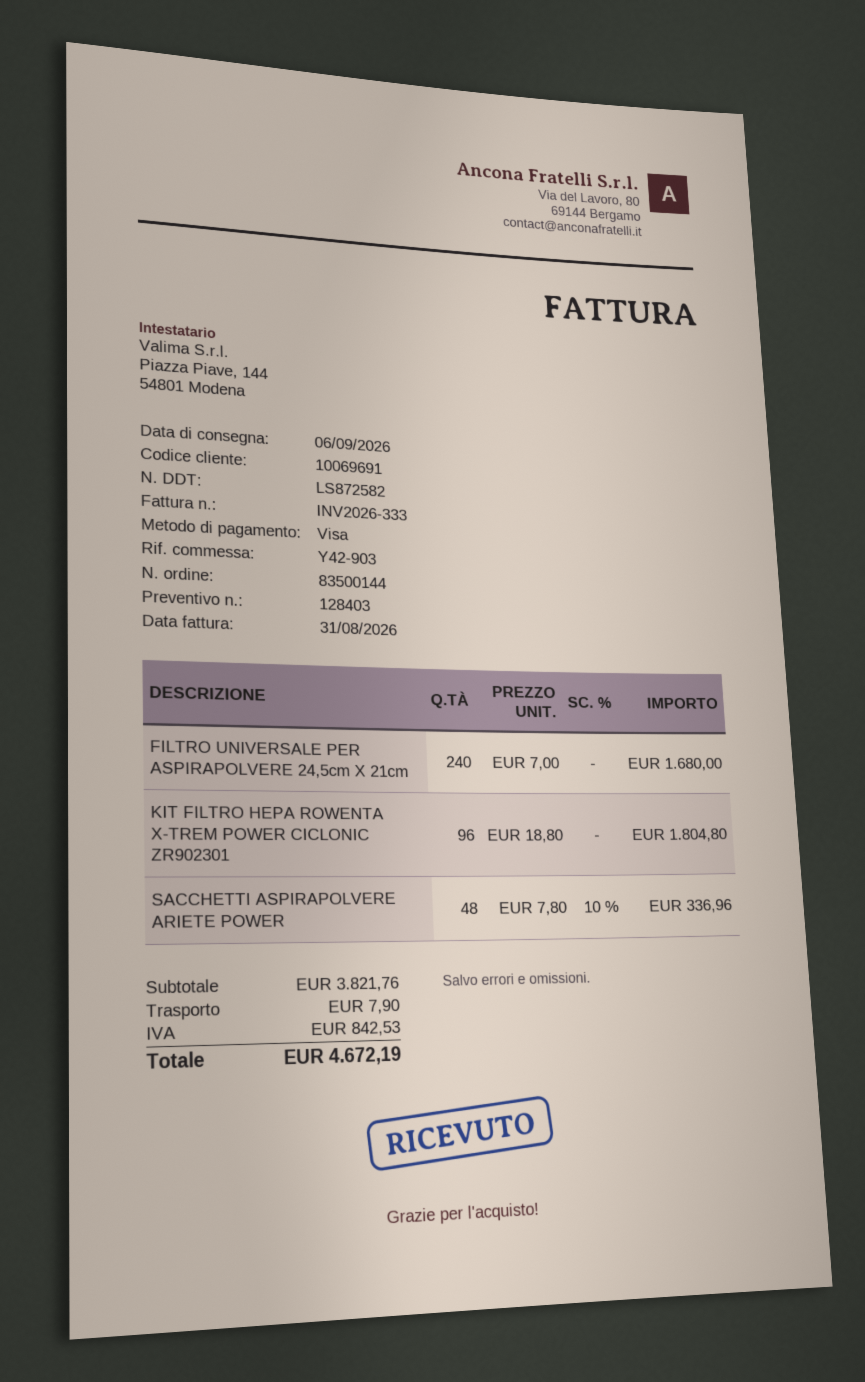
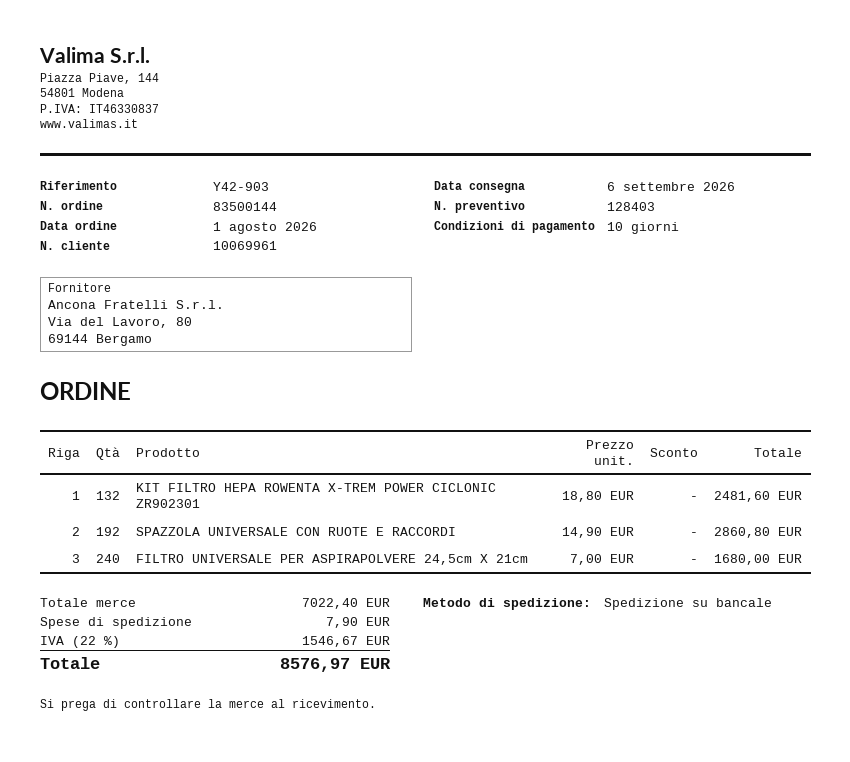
customer number: 10069691 -> 10069961
KIT FILTRO HEPA ROWENTA X-TREM POWER CICLONIC ZR902301: 96 x 18.80 = 1804.80 -> 132 x 18.80 = 2481.60
SACCHETTI ASPIRAPOLVERE ARIETE POWER: 48 x 7.80 - 10% = 336.96 -> none
SPAZZOLA UNIVERSALE CON RUOTE E RACCORDI: none -> 192 x 14.90 = 2860.80
subtotal: 3821.76 -> 7022.40
tax: 842.53 -> 1546.67
total: 4672.19 -> 8576.97

